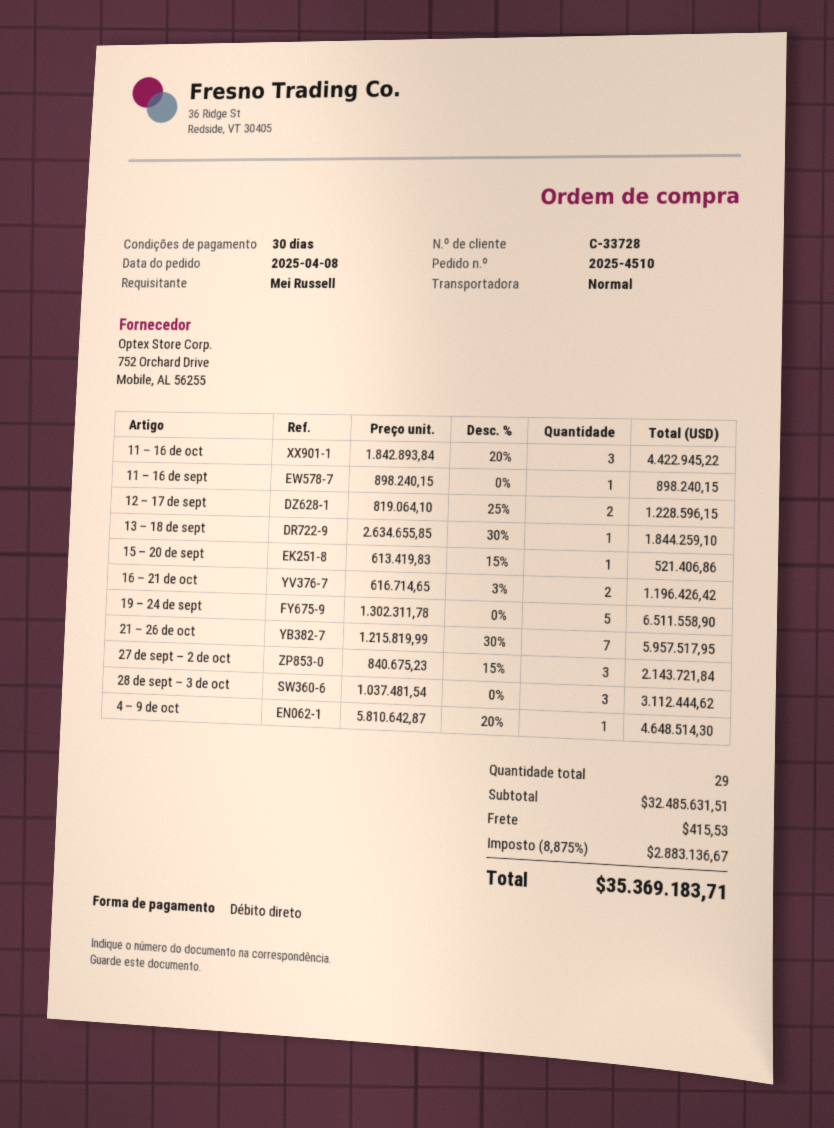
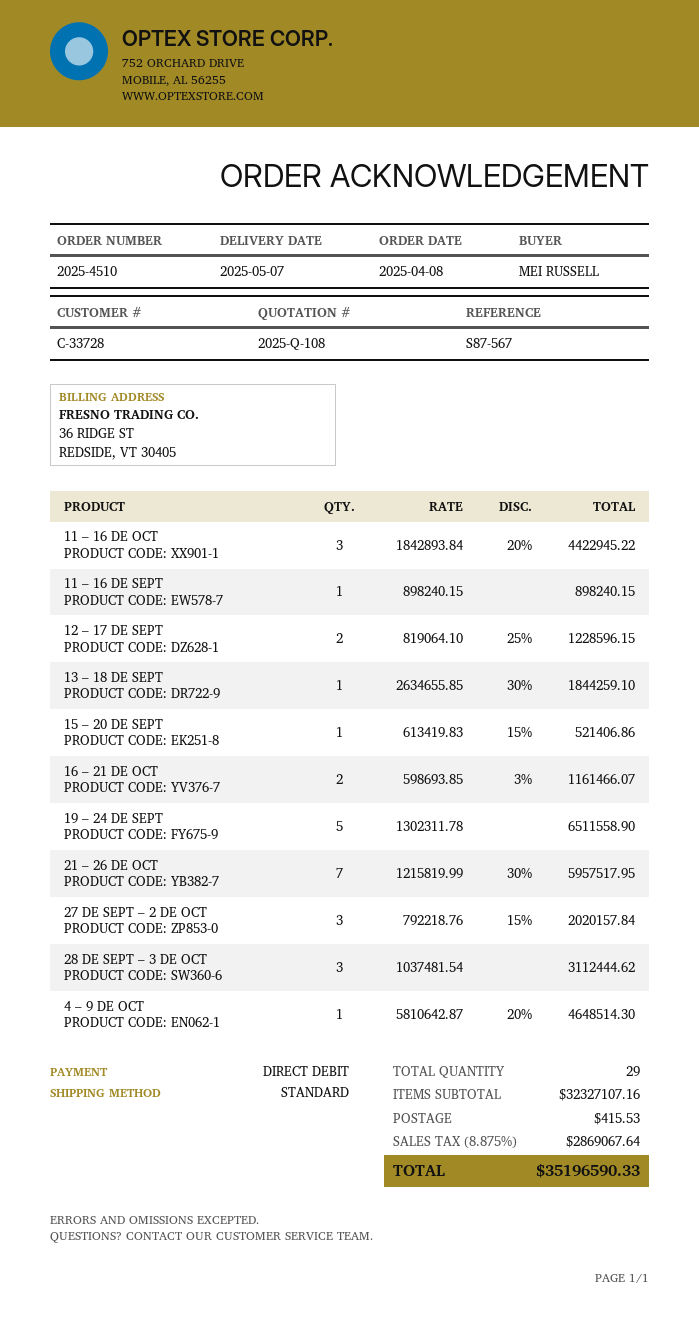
16 – 21 de oct: 2 x 616714.65 - 3% = 1196426.42 -> 2 x 598693.85 - 3% = 1161466.07
27 de sept – 2 de oct: 3 x 840675.23 - 15% = 2143721.84 -> 3 x 792218.76 - 15% = 2020157.84
subtotal: 32485631.51 -> 32327107.16
tax: 8.875% = 2883136.67 -> 8.875% = 2869067.64
total: 35369183.71 -> 35196590.33

